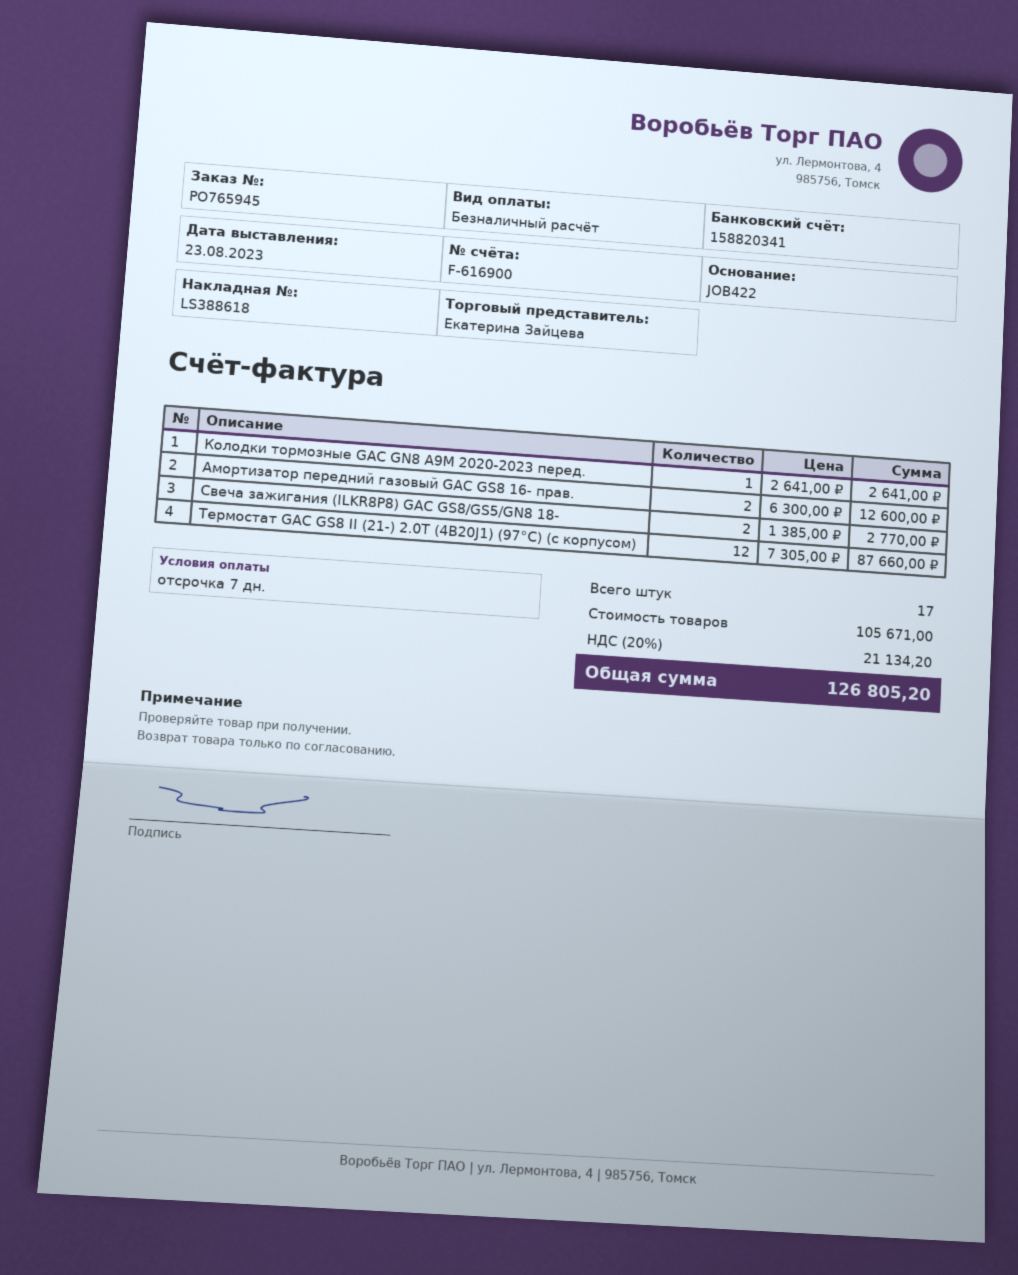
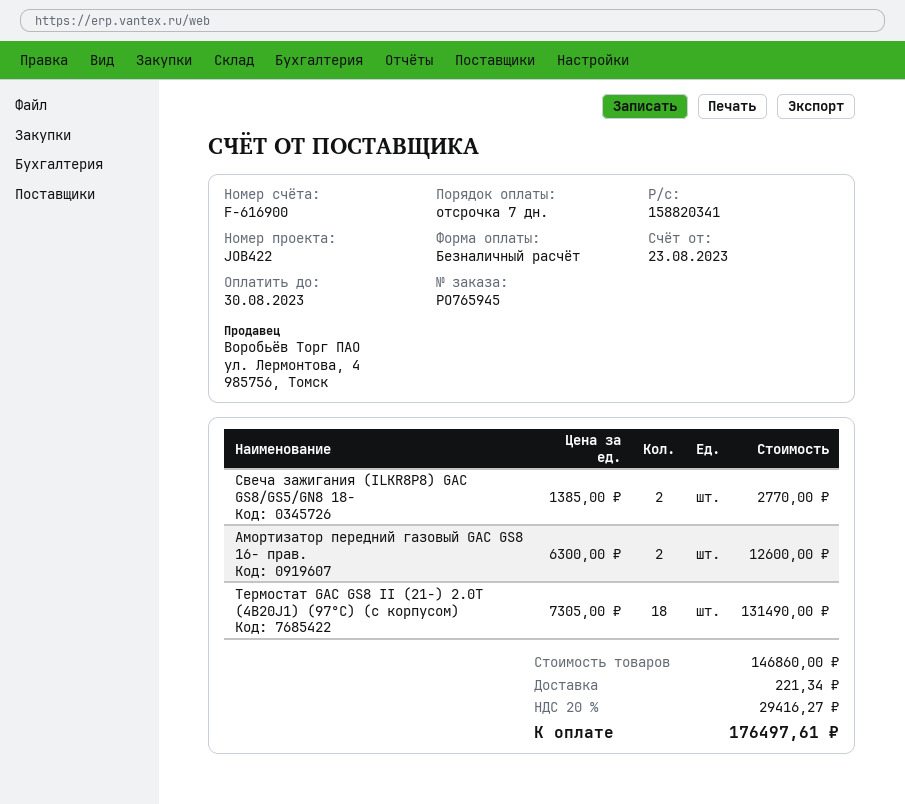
Колодки тормозные GAC GN8 A9M 2020-2023 перед.: 1 x 2641.00 = 2641.00 -> none
Термостат GAC GS8 II (21-) 2.0T (4B20J1) (97°С) (с корпусом): 12 x 7305.00 = 87660.00 -> 18 x 7305.00 = 131490.00
subtotal: 105671.00 -> 146860.00
shipping: none -> 221.34
tax: 20% = 21134.20 -> 20% = 29416.27
total: 126805.20 -> 176497.61

